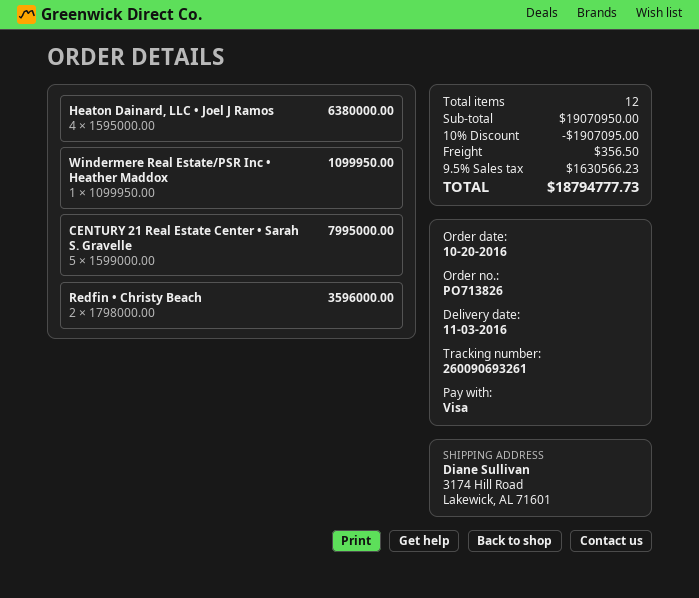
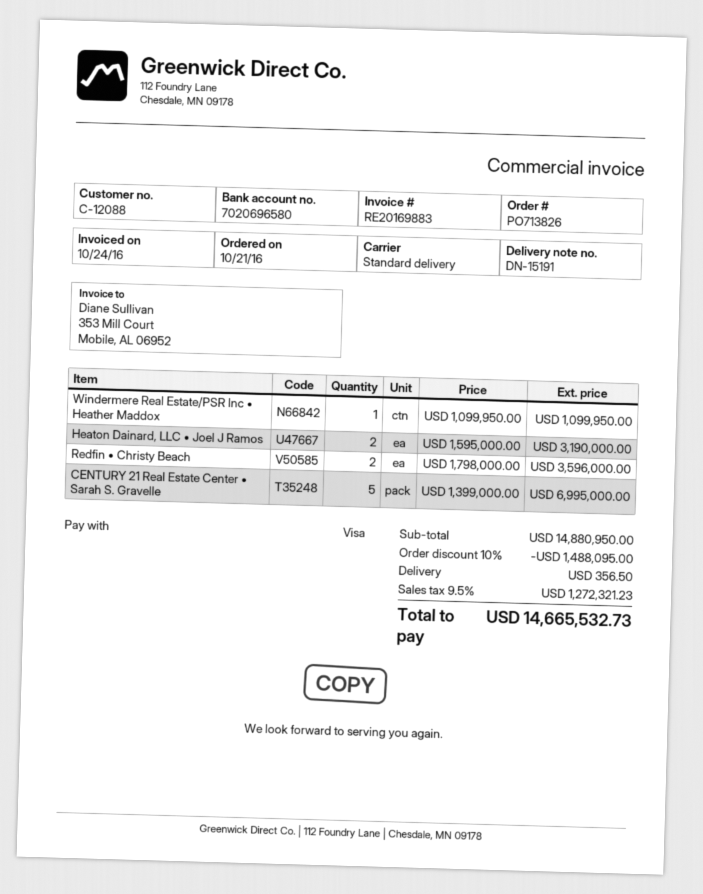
order date: 2016-10-20 -> 2016-10-21
Heaton Dainard, LLC • Joel J Ramos: 4 x 1595000.00 = 6380000.00 -> 2 x 1595000.00 = 3190000.00
CENTURY 21 Real Estate Center • Sarah S. Gravelle: 5 x 1599000.00 = 7995000.00 -> 5 x 1399000.00 = 6995000.00
subtotal: 19070950.00 -> 14880950.00
discount: 10% = 1907095.00 -> 10% = 1488095.00
tax: 9.5% = 1630566.23 -> 9.5% = 1272321.23
total: 18794777.73 -> 14665532.73

